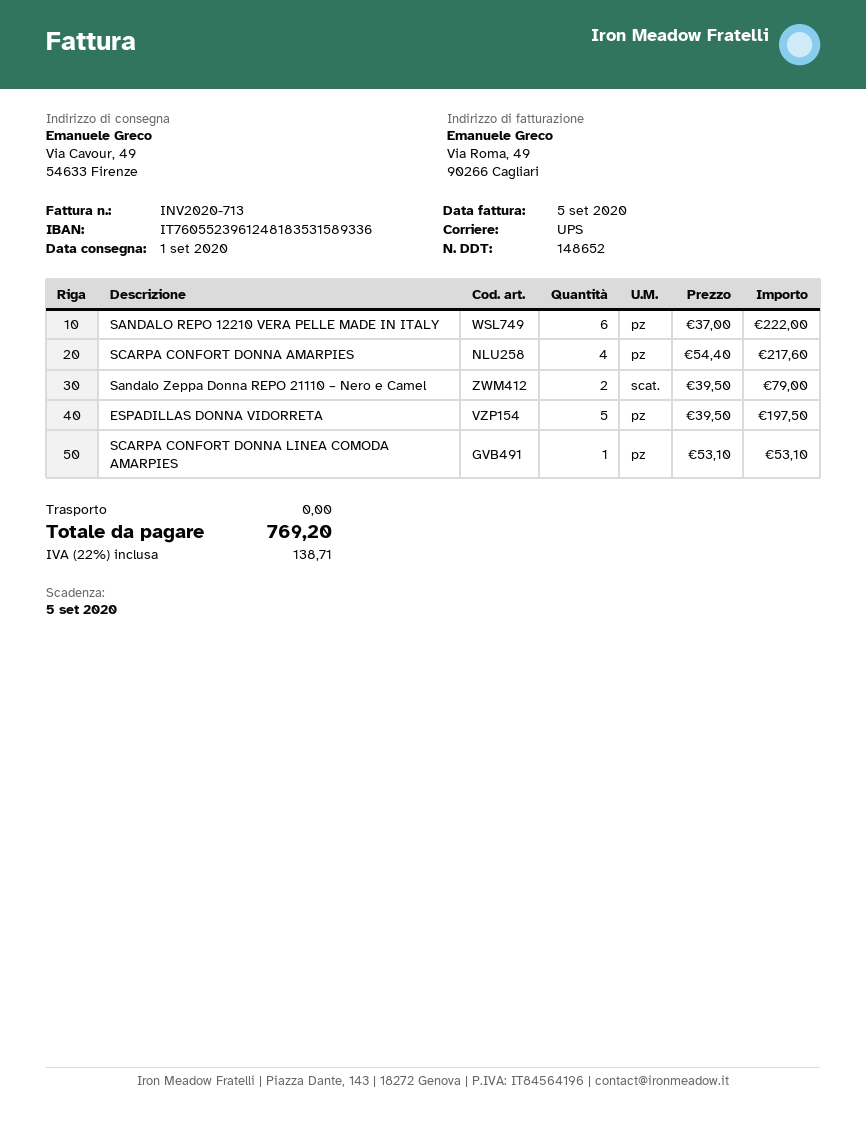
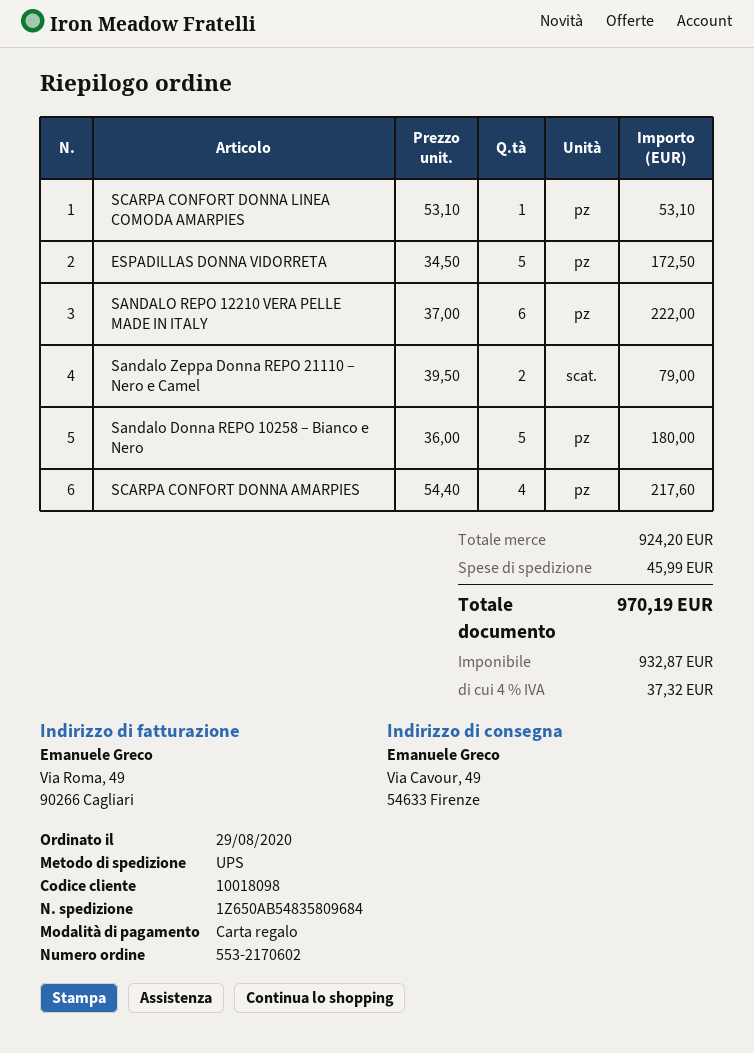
ESPADILLAS DONNA VIDORRETA: 5 x 39.50 = 197.50 -> 5 x 34.50 = 172.50
Sandalo Donna REPO 10258 – Bianco e Nero: none -> 5 x 36.00 = 180.00
shipping: 0.00 -> 45.99
tax: 22% = 138.71 -> 4% = 37.32
total: 769.20 -> 970.19

